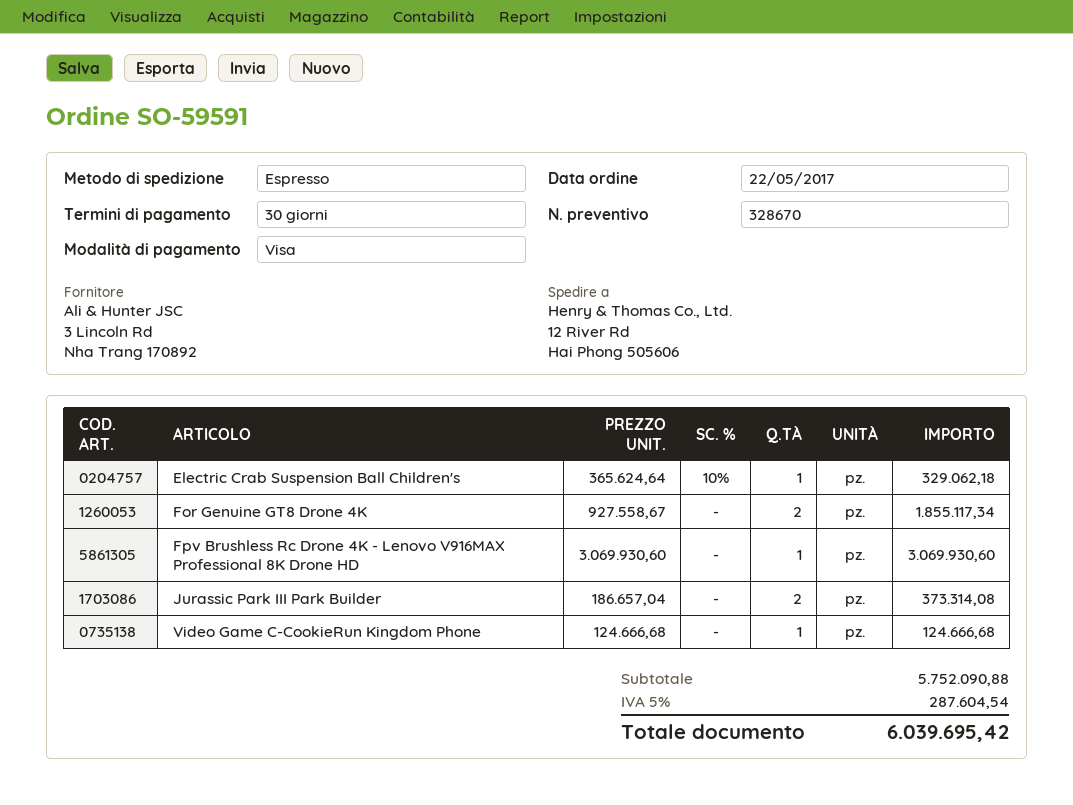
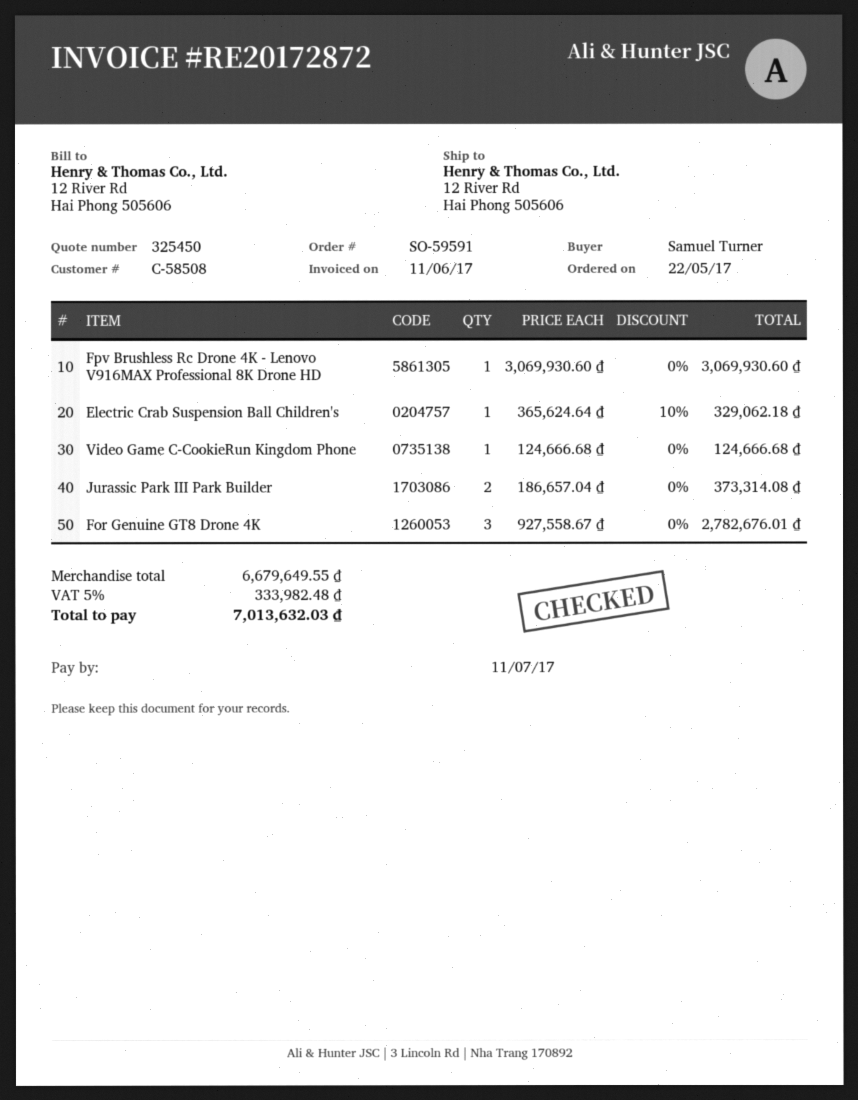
quote number: 328670 -> 325450
For Genuine GT8 Drone 4K: 2 x 927558.67 = 1855117.34 -> 3 x 927558.67 = 2782676.01
subtotal: 5752090.88 -> 6679649.55
tax: 5% = 287604.54 -> 5% = 333982.48
total: 6039695.42 -> 7013632.03

